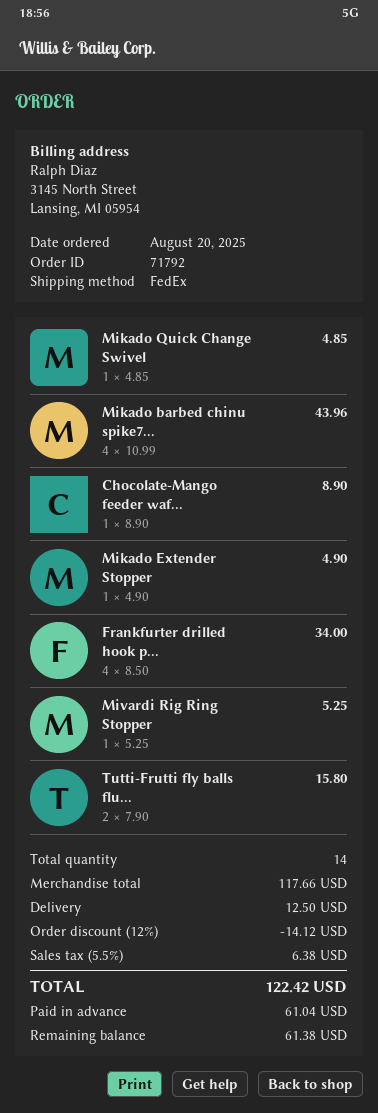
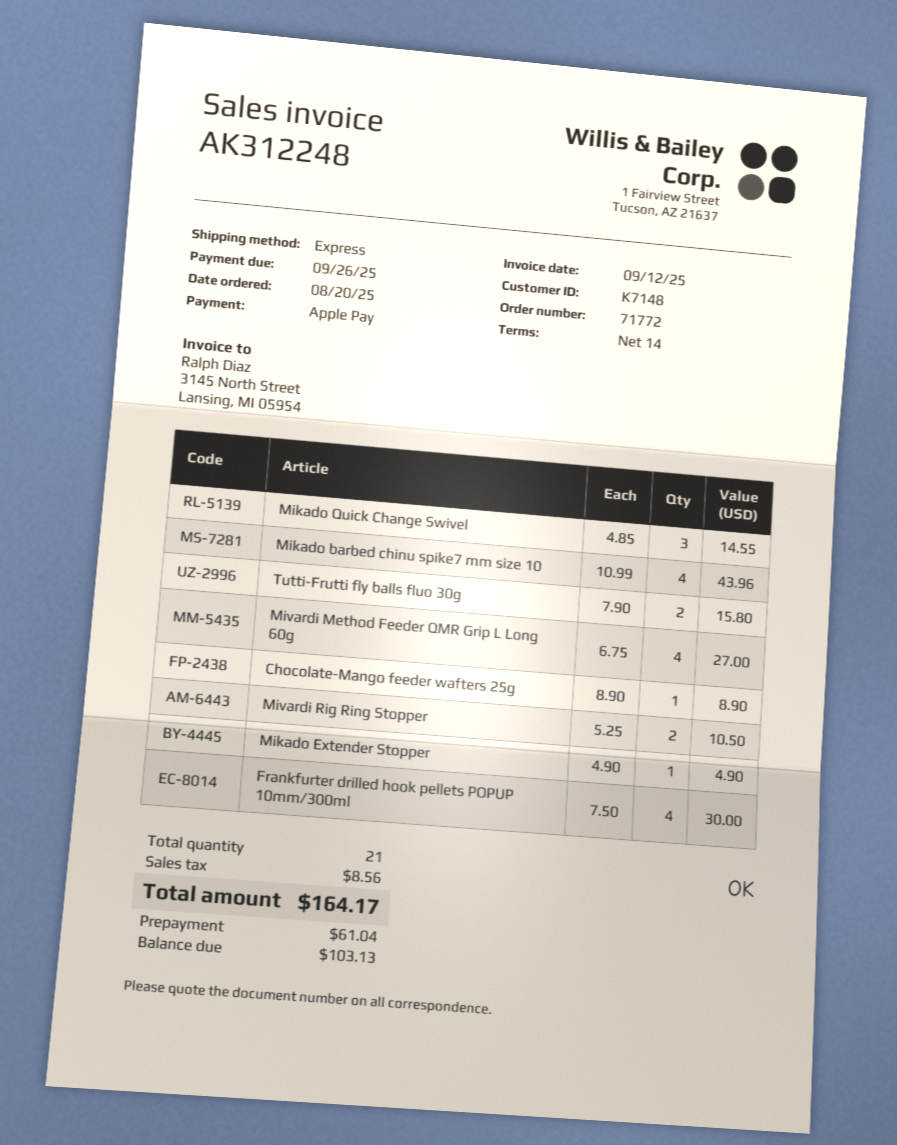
order number: 71792 -> 71772
shipping method: FedEx -> express
Mikado Quick Change Swivel: 1 x 4.85 = 4.85 -> 3 x 4.85 = 14.55
Frankfurter drilled hook p...: 4 x 8.50 = 34.00 -> 4 x 7.50 = 30.00
Mivardi Rig Ring Stopper: 1 x 5.25 = 5.25 -> 2 x 5.25 = 10.50
Mivardi Method Feeder QMR Grip L Long 60g: none -> 4 x 6.75 = 27.00
total quantity: 14 -> 21
discount: 12% = 14.12 -> none
shipping: 12.50 -> none
tax: 6.38 -> 8.56
total: 122.42 -> 164.17
balance: 61.38 -> 103.13

